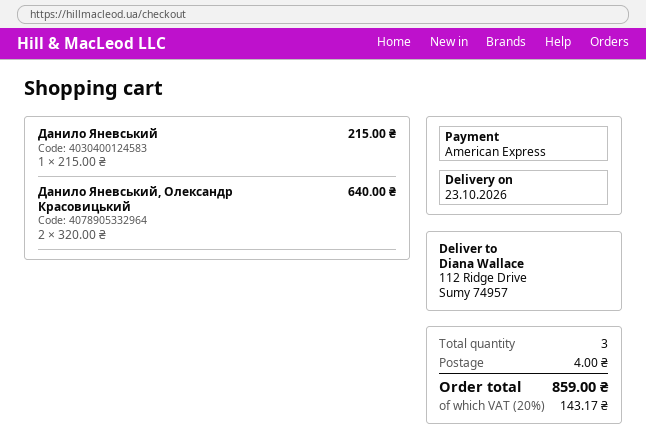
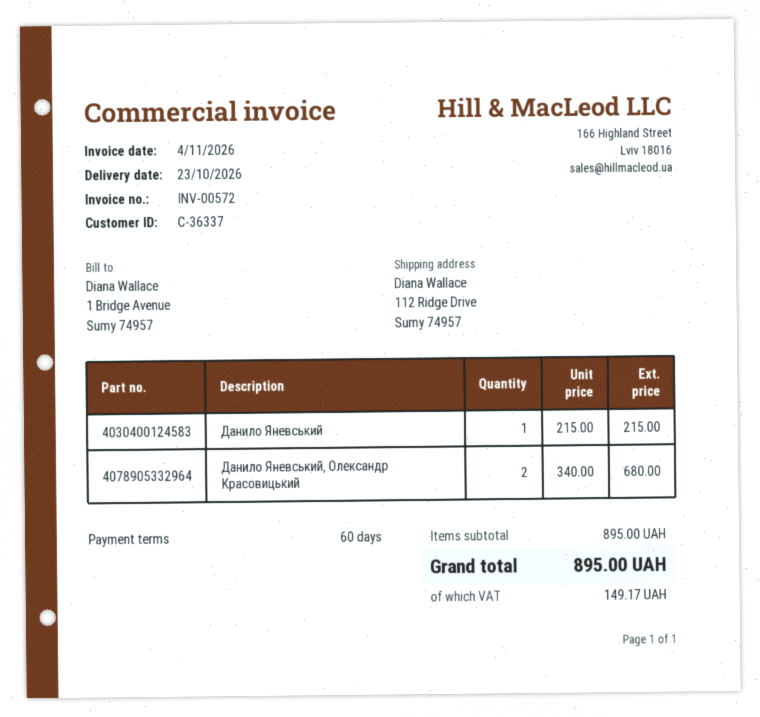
Данило Яневський, Олександр Красовицький: 2 x 320.00 = 640.00 -> 2 x 340.00 = 680.00
shipping: 4.00 -> none
tax: 143.17 -> 149.17
total: 859.00 -> 895.00

